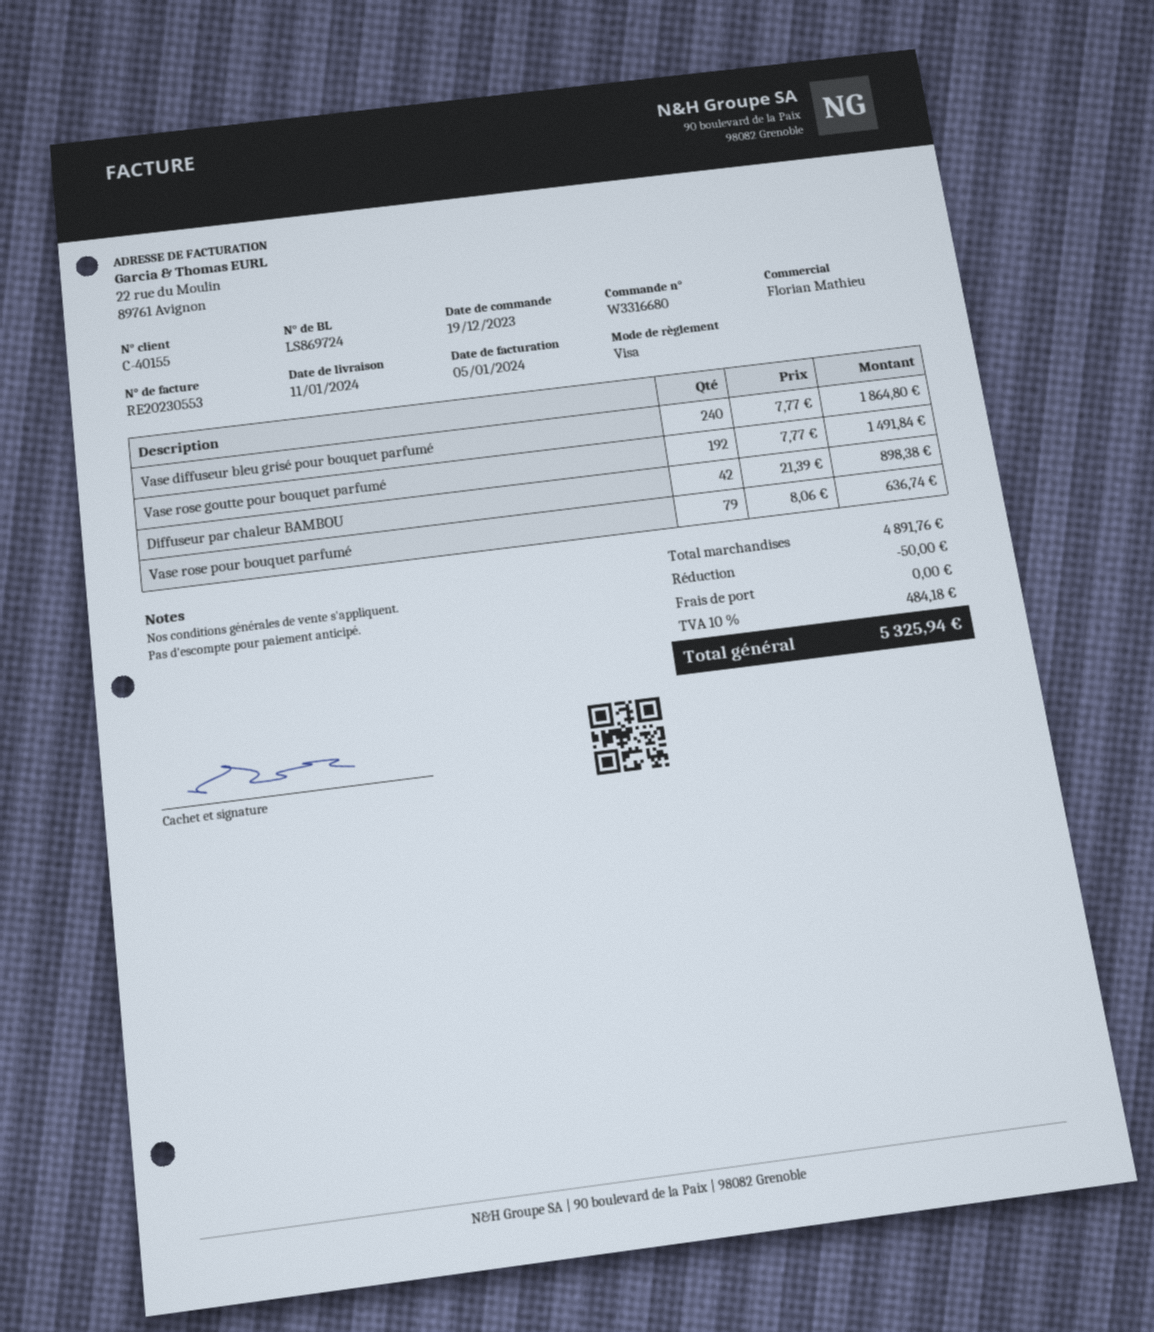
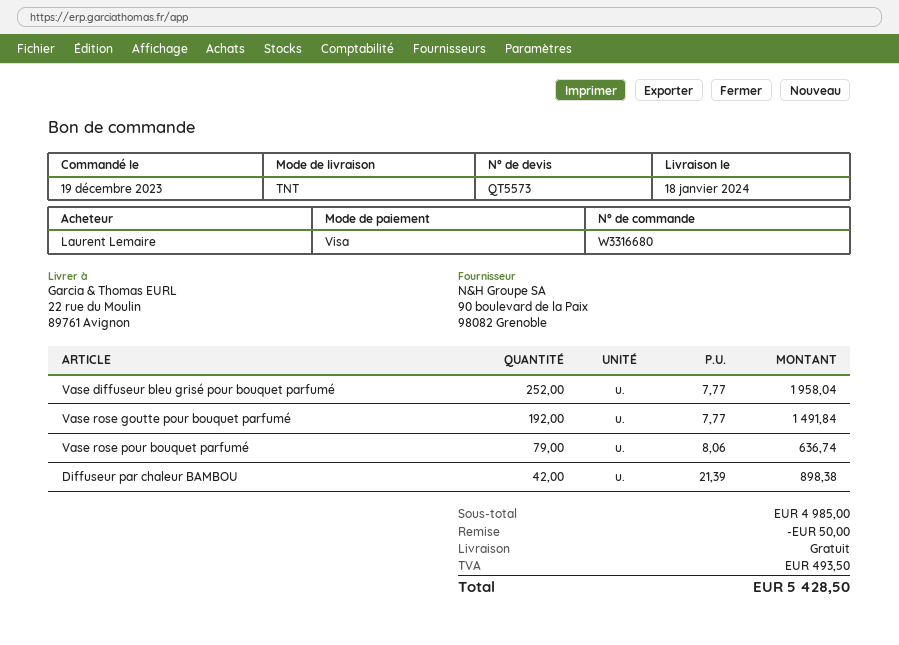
delivery date: 2024-01-11 -> 2024-01-18
Vase diffuseur bleu grisé pour bouquet parfumé: 240 x 7.77 = 1864.80 -> 252 x 7.77 = 1958.04
subtotal: 4891.76 -> 4985.00
tax: 484.18 -> 493.50
total: 5325.94 -> 5428.50

